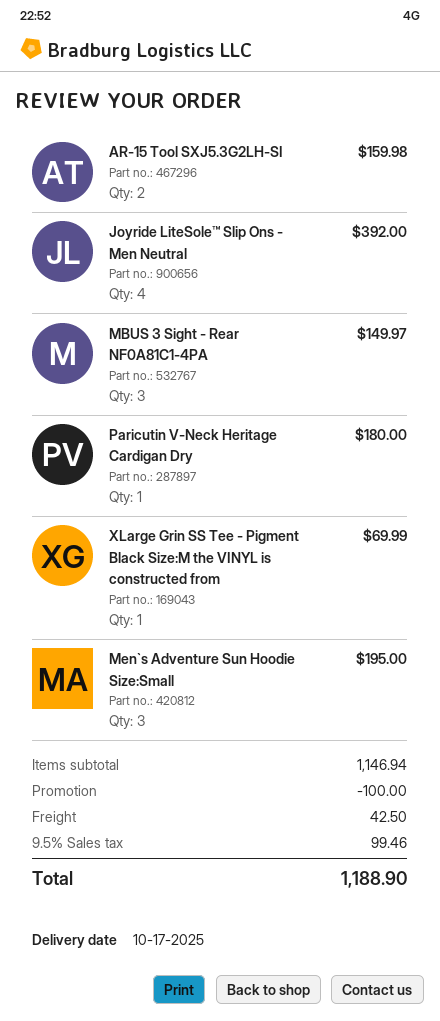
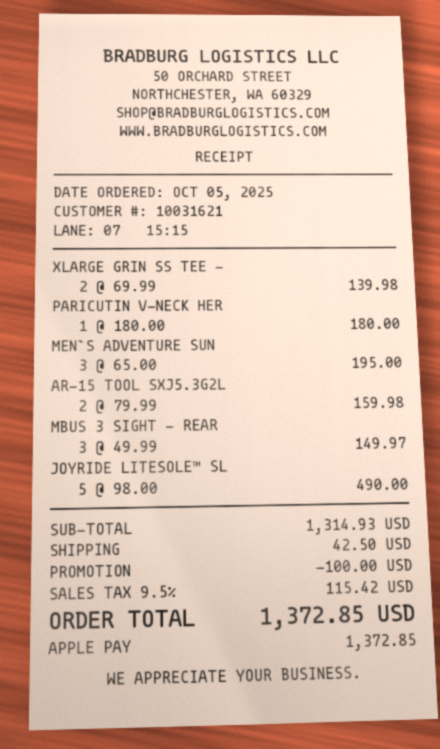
Joyride LiteSole™ Slip Ons - Men Neutral: 4 for 392.00 -> 5 for 490.00
XLarge Grin SS Tee - Pigment Black Size:M the VINYL is constructed from: 1 for 69.99 -> 2 for 139.98
subtotal: 1146.94 -> 1314.93
tax: 9.5% = 99.46 -> 9.5% = 115.42
total: 1188.90 -> 1372.85

